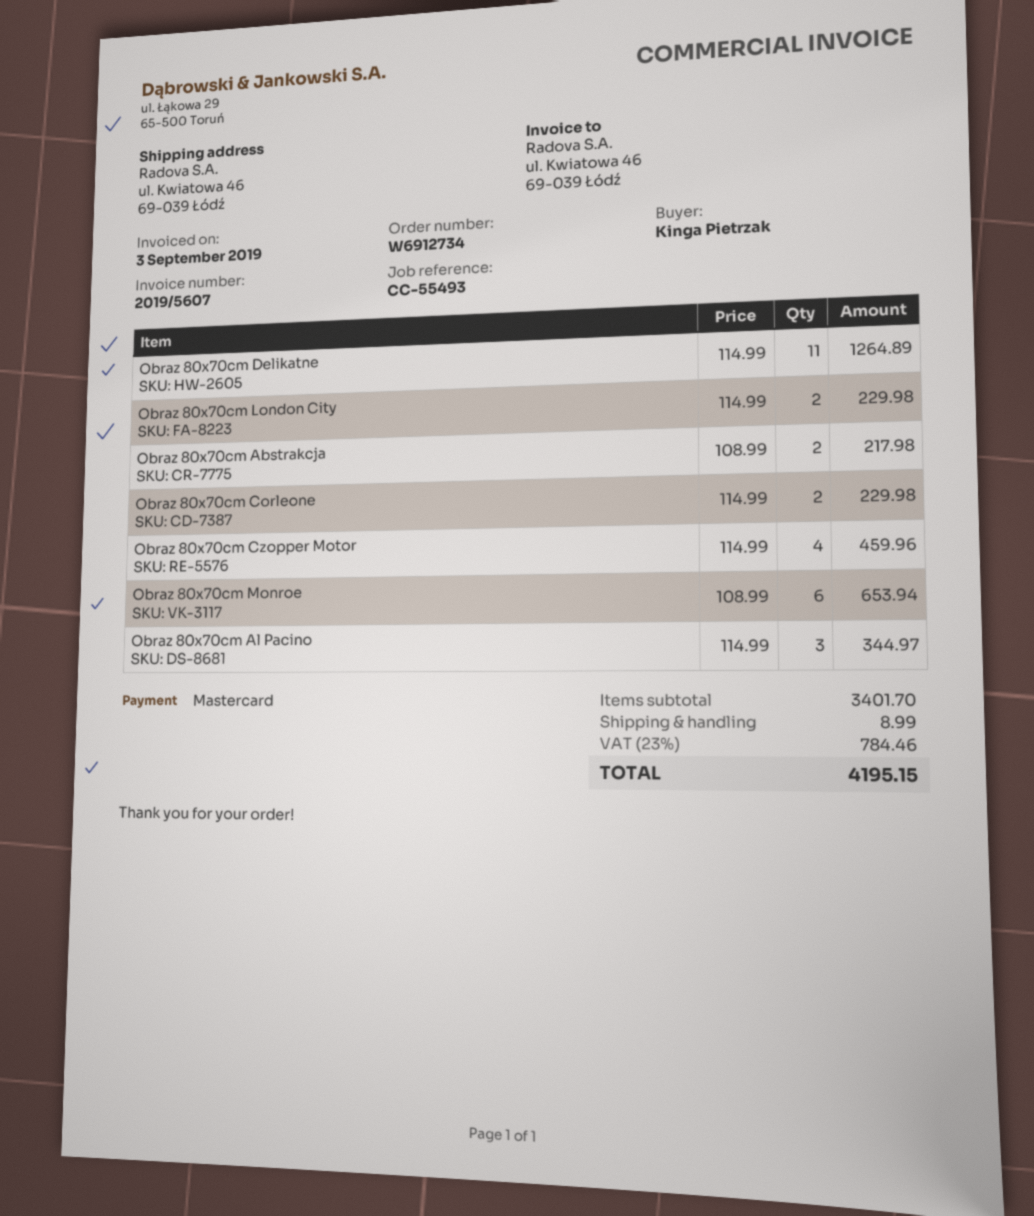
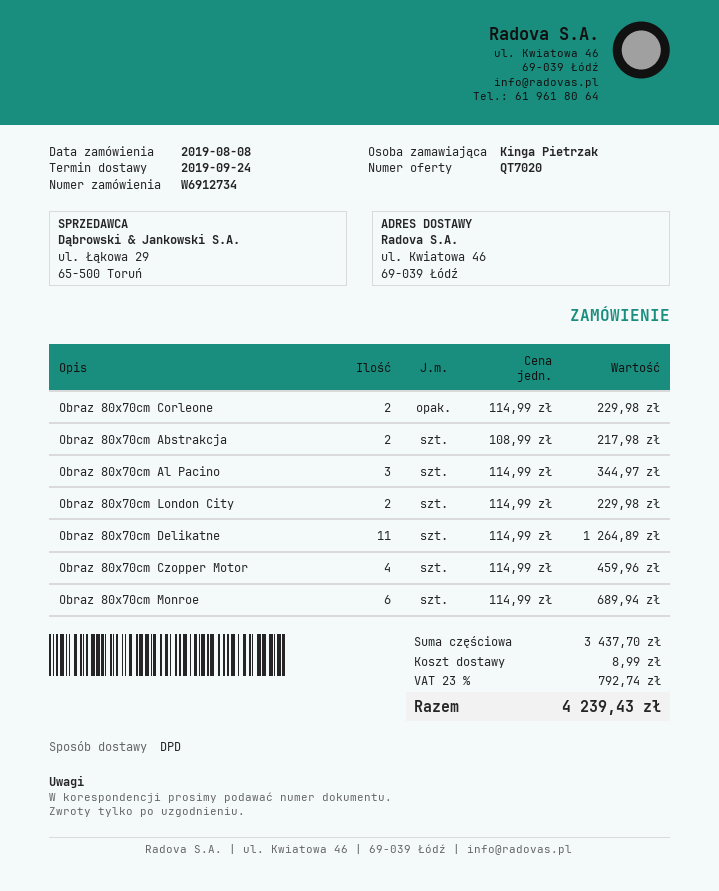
Obraz 80x70cm Monroe: 6 x 108.99 = 653.94 -> 6 x 114.99 = 689.94
subtotal: 3401.70 -> 3437.70
tax: 23% = 784.46 -> 23% = 792.74
total: 4195.15 -> 4239.43

